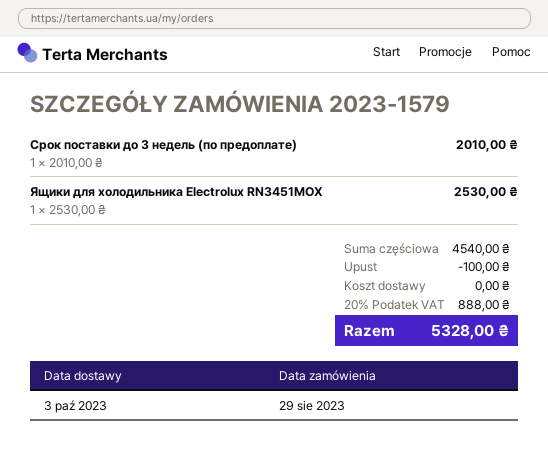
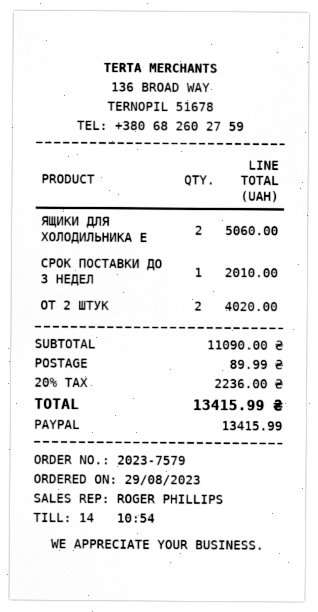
order number: 2023-1579 -> 2023-7579
Ящики для холодильника Electrolux RN3451MOX: 1 for 2530.00 -> 2 for 5060.00
ОТ 2 ШТУК: none -> 2 for 4020.00
subtotal: 4540.00 -> 11090.00
discount: 100.00 -> none
shipping: 0.00 -> 89.99
tax: 20% = 888.00 -> 20% = 2236.00
total: 5328.00 -> 13415.99

